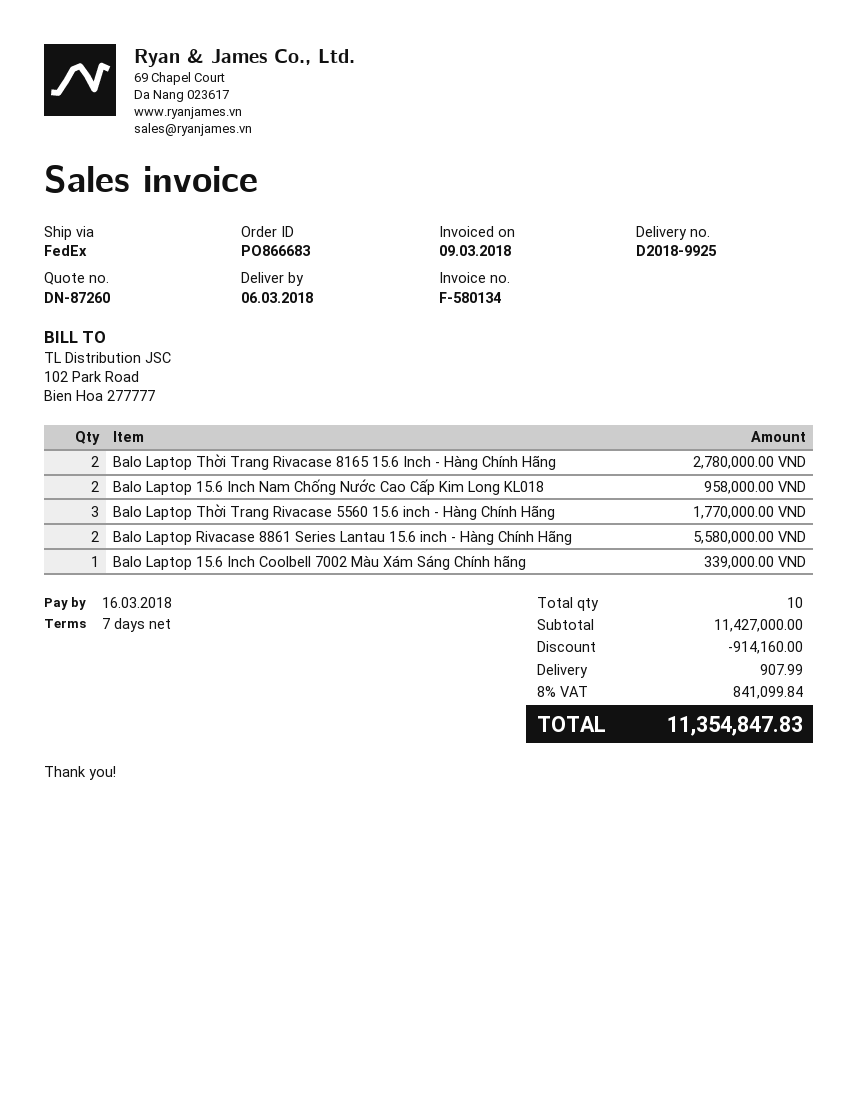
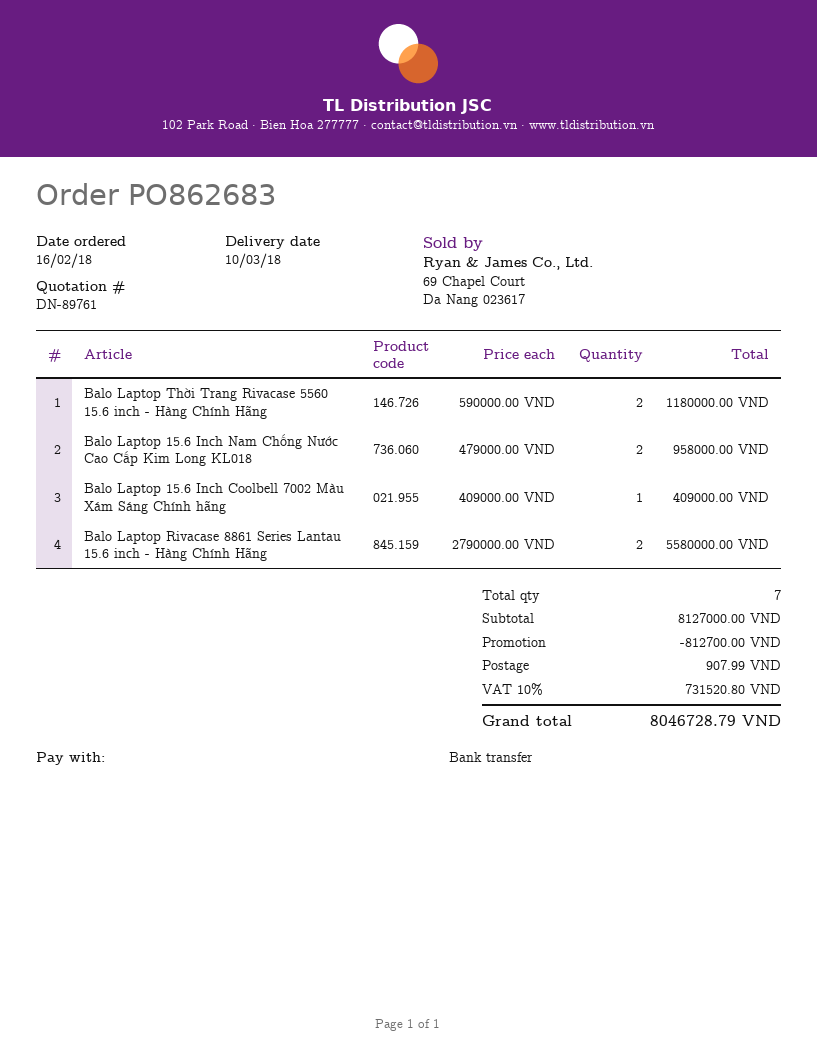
quote number: DN-87260 -> DN-89761
order number: PO866683 -> PO862683
delivery date: 2018-03-06 -> 2018-03-10
Balo Laptop Thời Trang Rivacase 8165 15.6 Inch - Hàng Chính Hãng: 2 for 2780000.00 -> none
Balo Laptop Thời Trang Rivacase 5560 15.6 inch - Hàng Chính Hãng: 3 for 1770000.00 -> 2 for 1180000.00
Balo Laptop 15.6 Inch Coolbell 7002 Màu Xám Sáng Chính hãng: 1 for 339000.00 -> 1 for 409000.00
total quantity: 10 -> 7
subtotal: 11427000.00 -> 8127000.00
discount: 914160.00 -> 812700.00
tax: 8% = 841099.84 -> 10% = 731520.80
total: 11354847.83 -> 8046728.79

